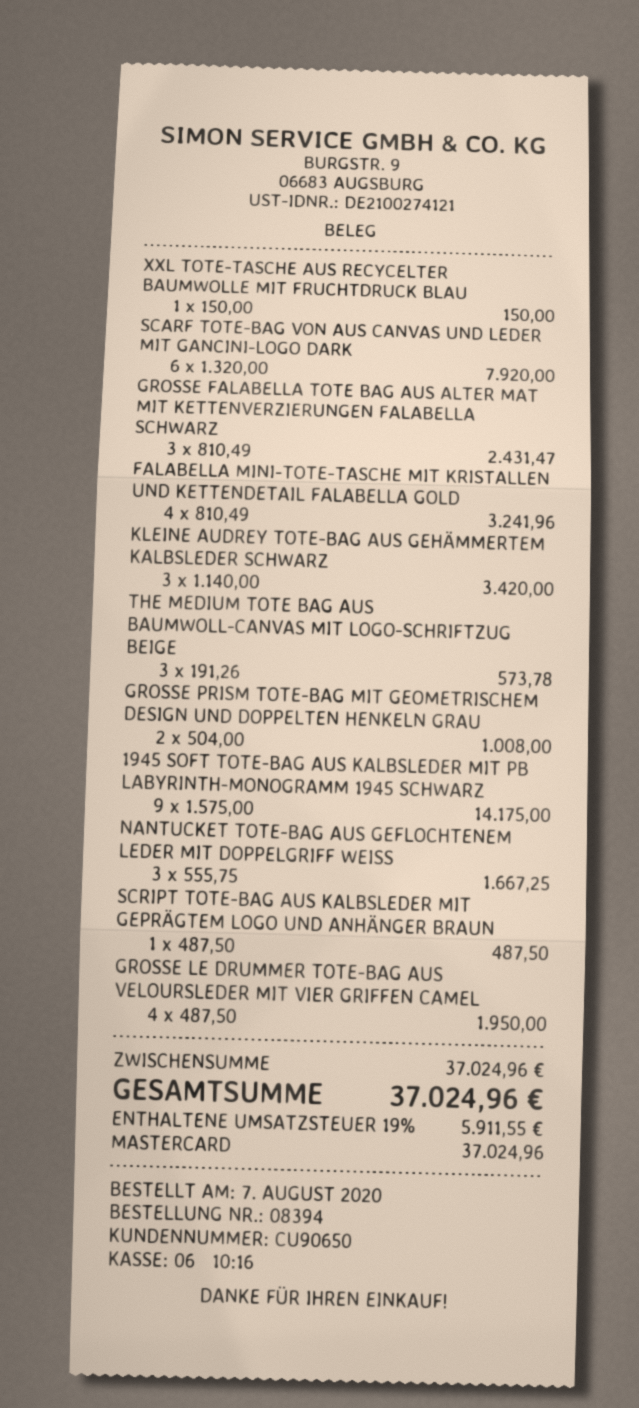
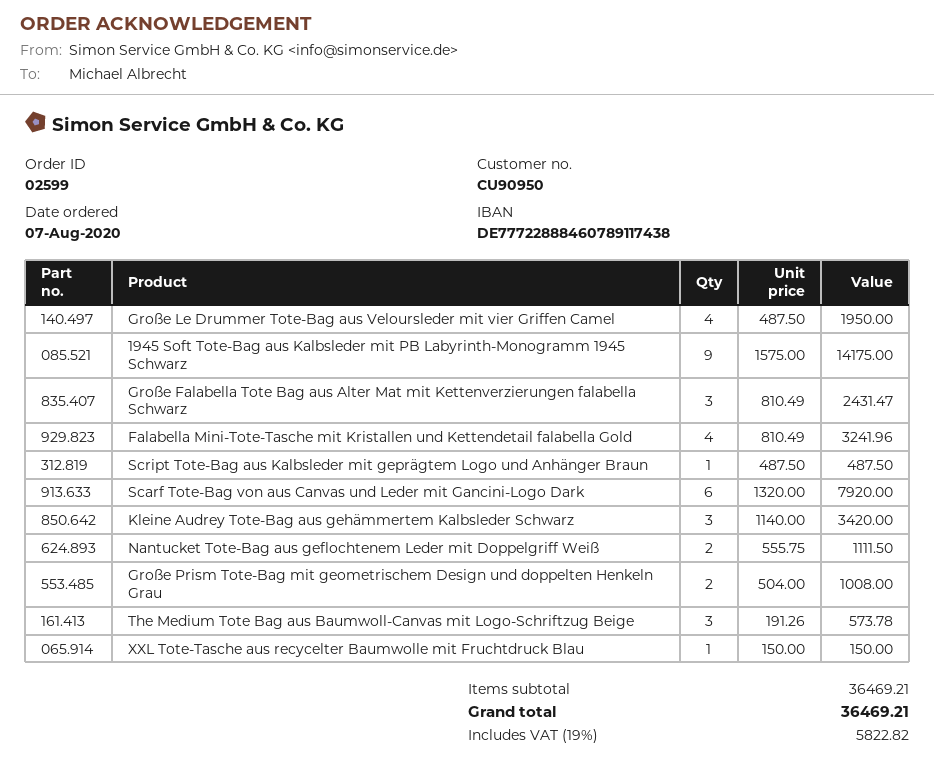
order number: 08394 -> 02599
customer number: CU90650 -> CU90950
NANTUCKET TOTE-BAG AUS GEFLOCHTENEM LEDER MIT DOPPELGRIFF WEISS: 3 x 555.75 = 1667.25 -> 2 x 555.75 = 1111.50
subtotal: 37024.96 -> 36469.21
tax: 19% = 5911.55 -> 19% = 5822.82
total: 37024.96 -> 36469.21

